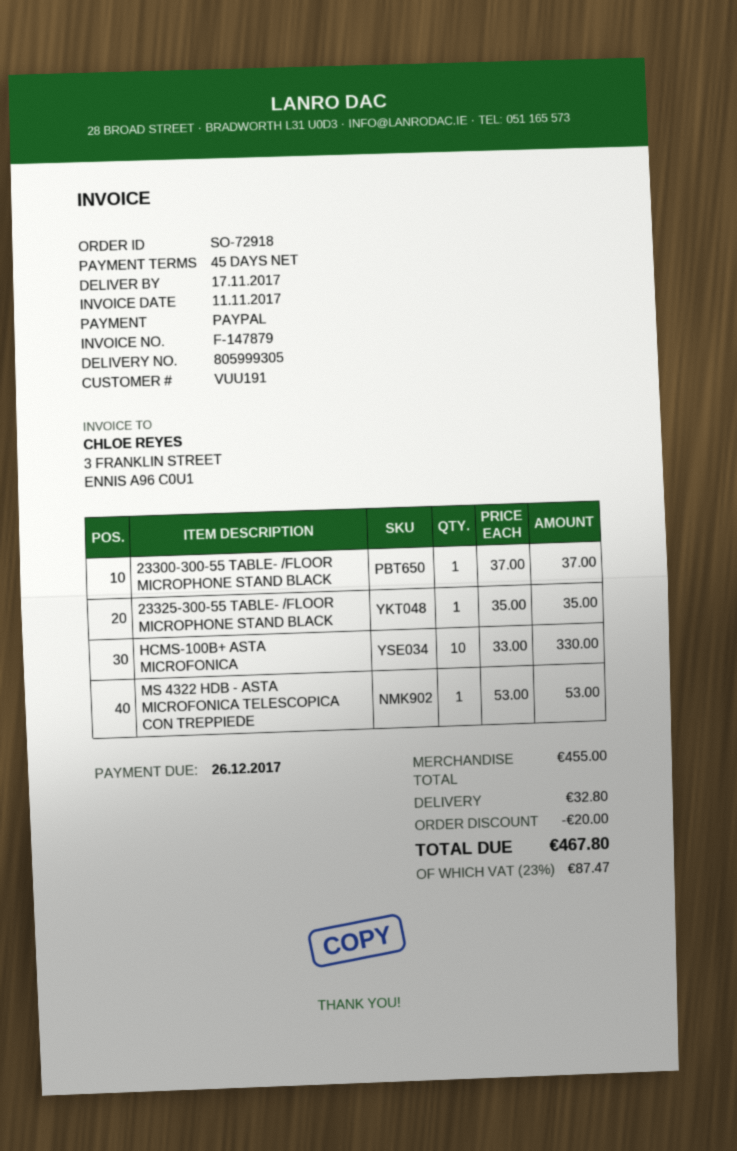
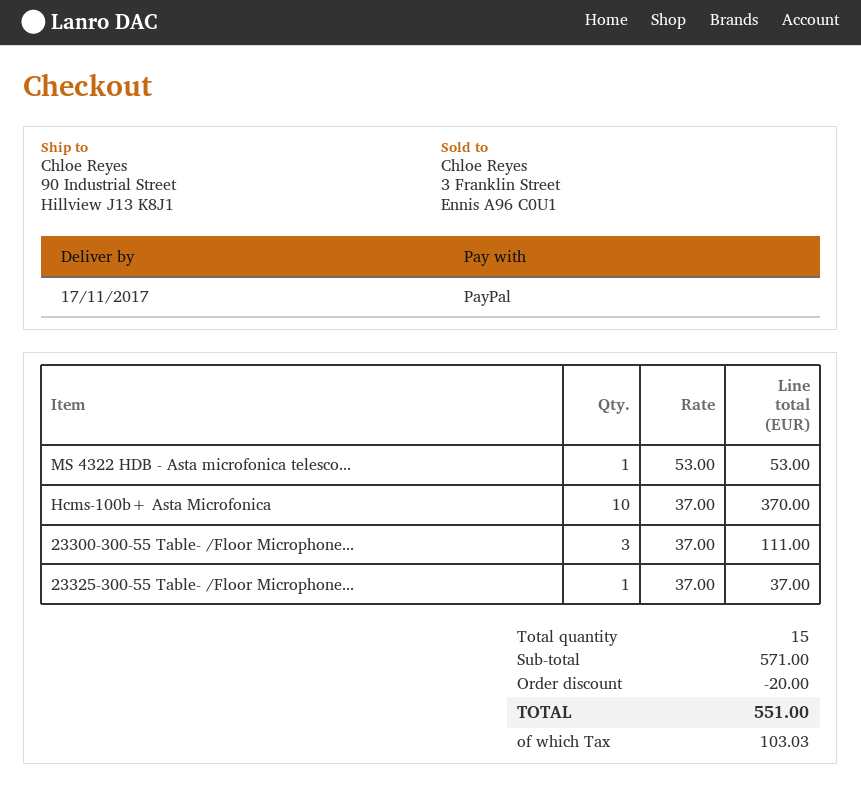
23300-300-55 TABLE- /FLOOR MICROPHONE STAND BLACK: 1 x 37.00 = 37.00 -> 3 x 37.00 = 111.00
23325-300-55 TABLE- /FLOOR MICROPHONE STAND BLACK: 1 x 35.00 = 35.00 -> 1 x 37.00 = 37.00
HCMS-100B+ ASTA MICROFONICA: 10 x 33.00 = 330.00 -> 10 x 37.00 = 370.00
subtotal: 455.00 -> 571.00
shipping: 32.80 -> none
tax: 87.47 -> 103.03
total: 467.80 -> 551.00

